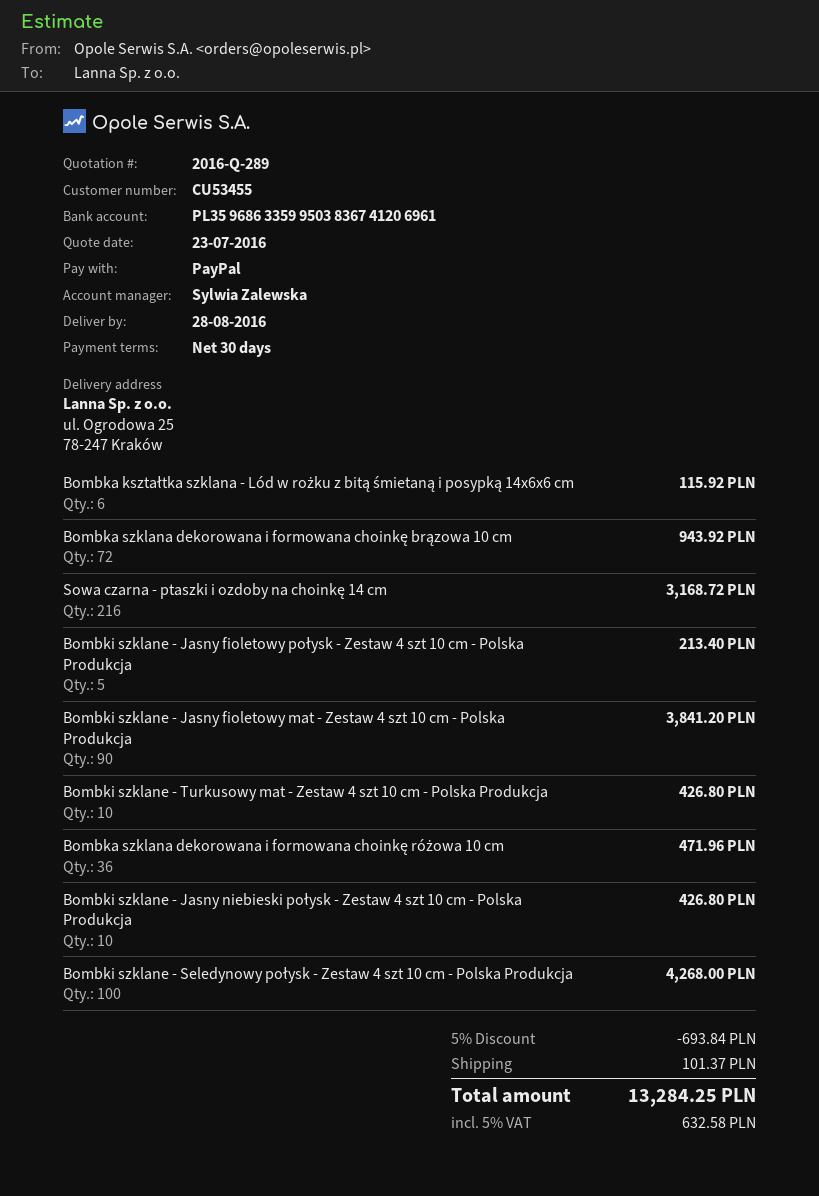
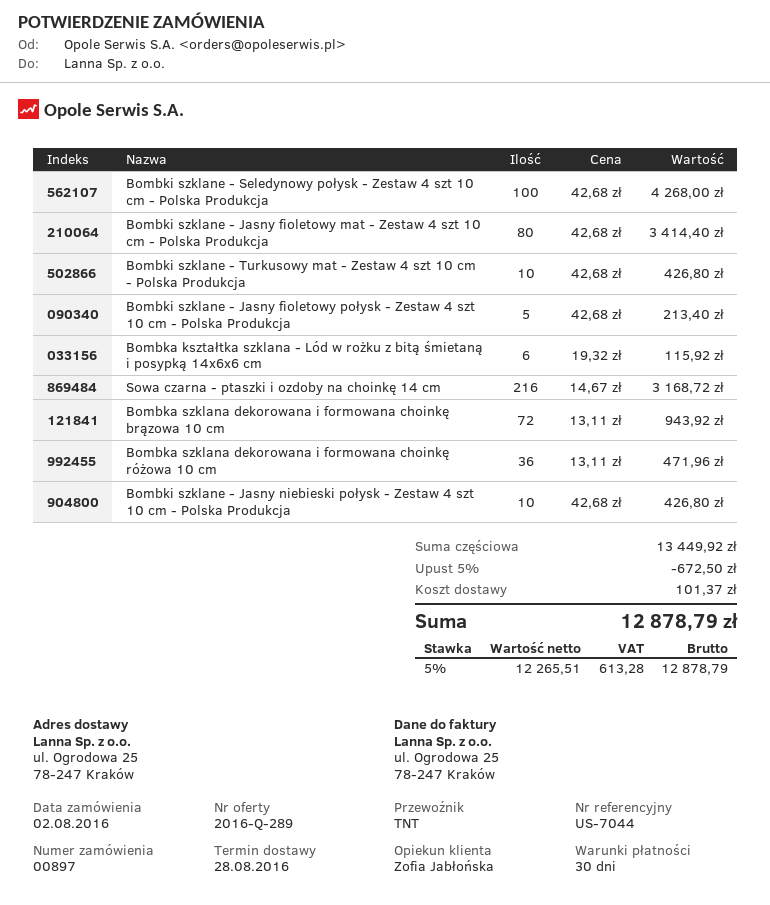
sales rep: Sylwia Zalewska -> Zofia Jabłońska
Bombki szklane - Jasny fioletowy mat - Zestaw 4 szt 10 cm - Polska Produkcja: 90 for 3841.20 -> 80 for 3414.40
discount: 5% = 693.84 -> 5% = 672.50
tax: 5% = 632.58 -> 5% = 613.28
total: 13284.25 -> 12878.79

